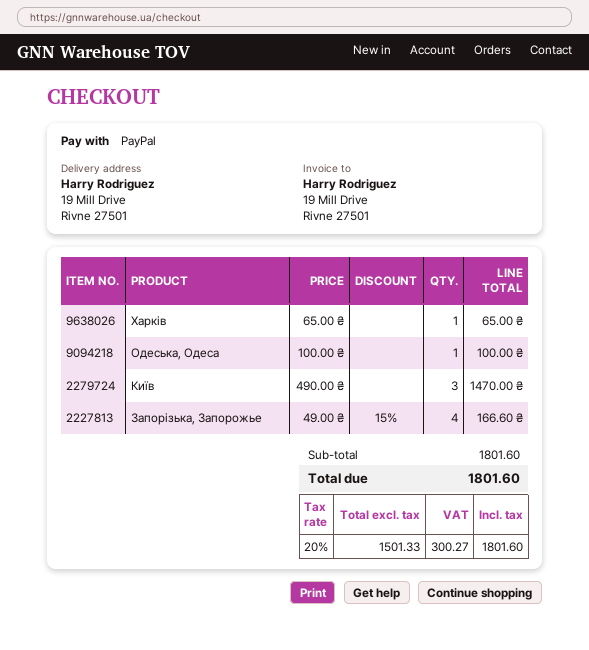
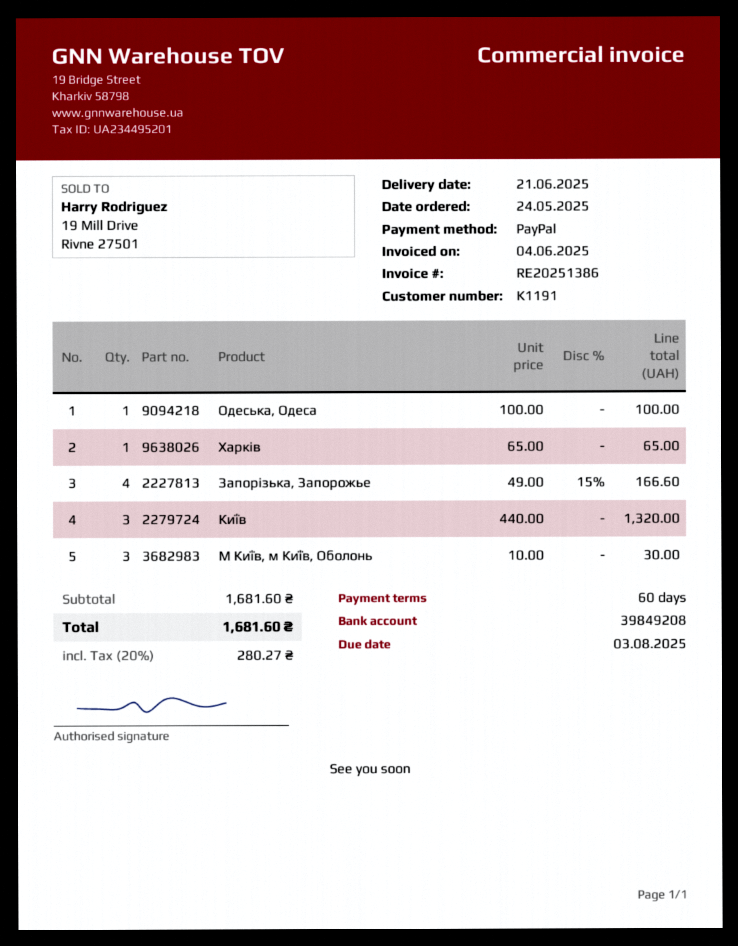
Київ: 3 x 490.00 = 1470.00 -> 3 x 440.00 = 1320.00
М Київ, м Київ, Оболонь: none -> 3 x 10.00 = 30.00
subtotal: 1801.60 -> 1681.60
tax: 20% = 300.27 -> 20% = 280.27
total: 1801.60 -> 1681.60

